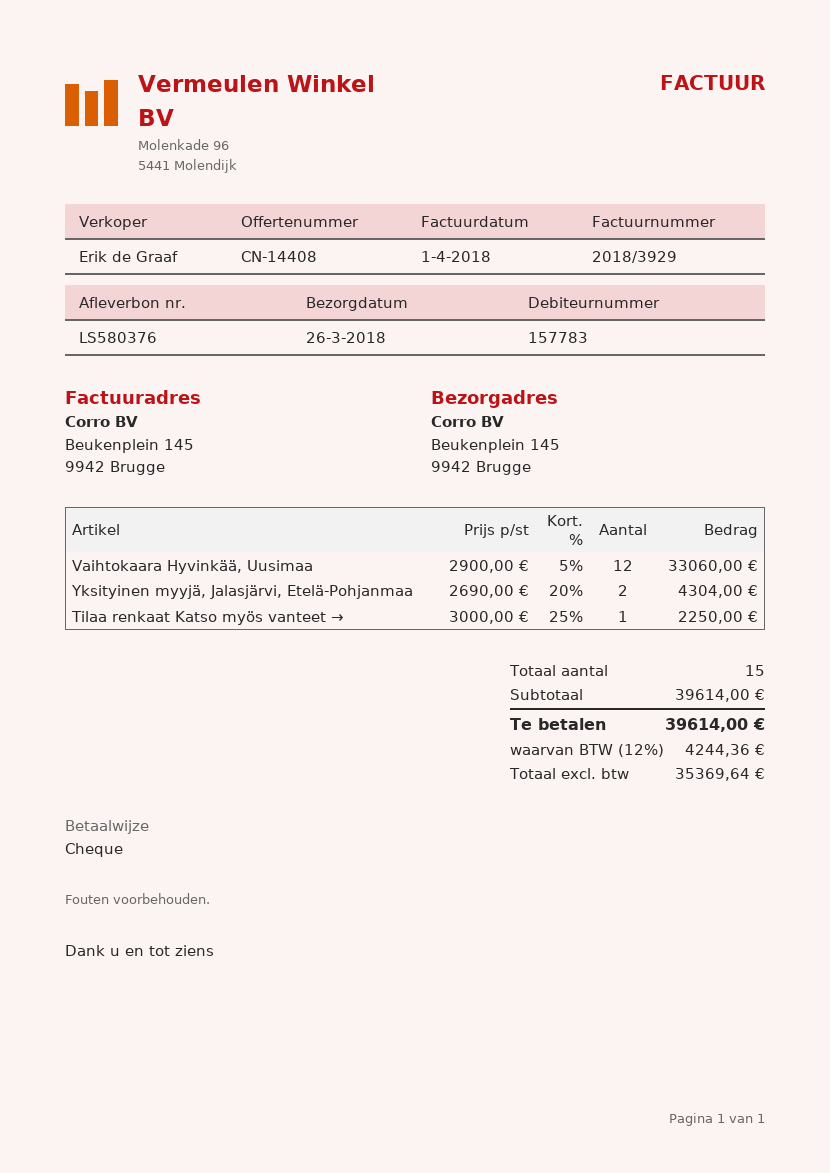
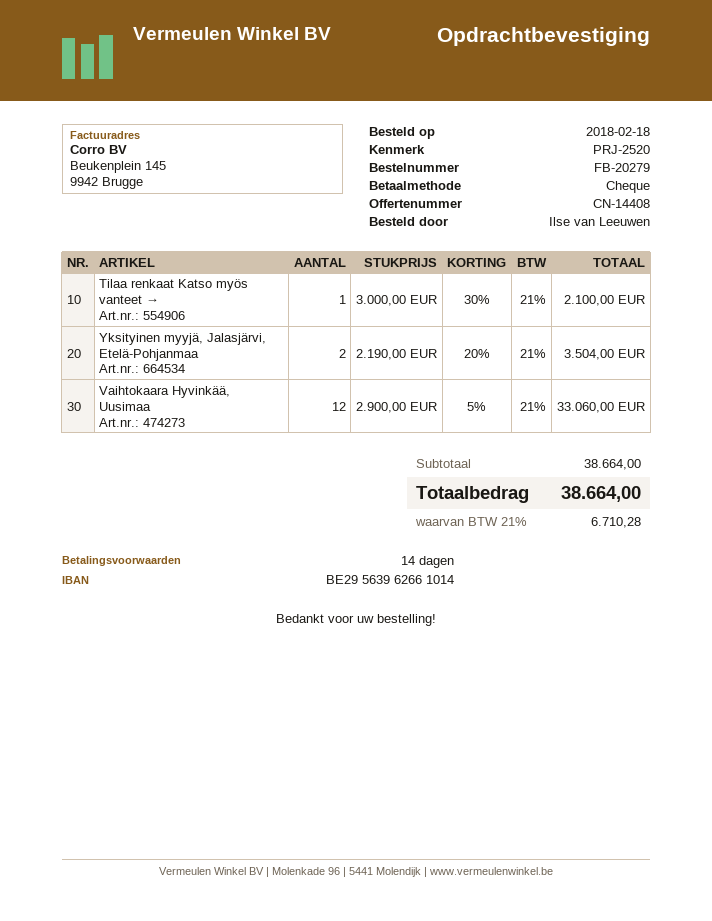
Yksityinen myyjä, Jalasjärvi, Etelä-Pohjanmaa: 2 x 2690.00 - 20% = 4304.00 -> 2 x 2190.00 - 20% = 3504.00
Tilaa renkaat Katso myös vanteet →: 1 x 3000.00 - 25% = 2250.00 -> 1 x 3000.00 - 30% = 2100.00
subtotal: 39614.00 -> 38664.00
tax: 12% = 4244.36 -> 21% = 6710.28
total: 39614.00 -> 38664.00

